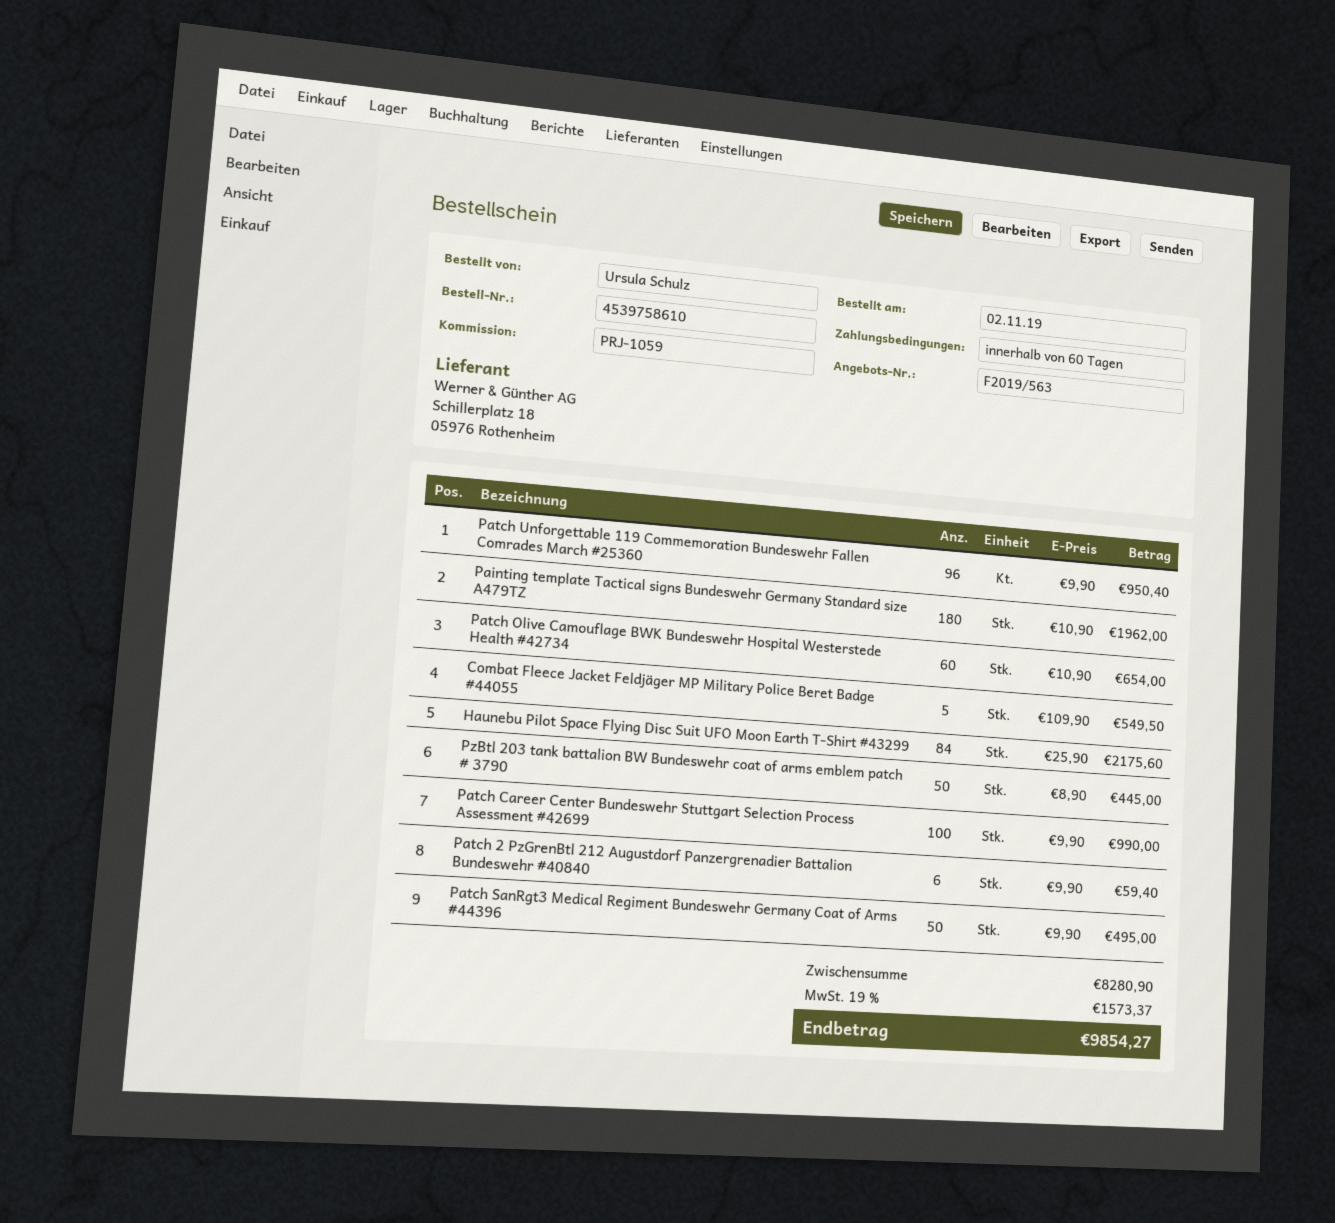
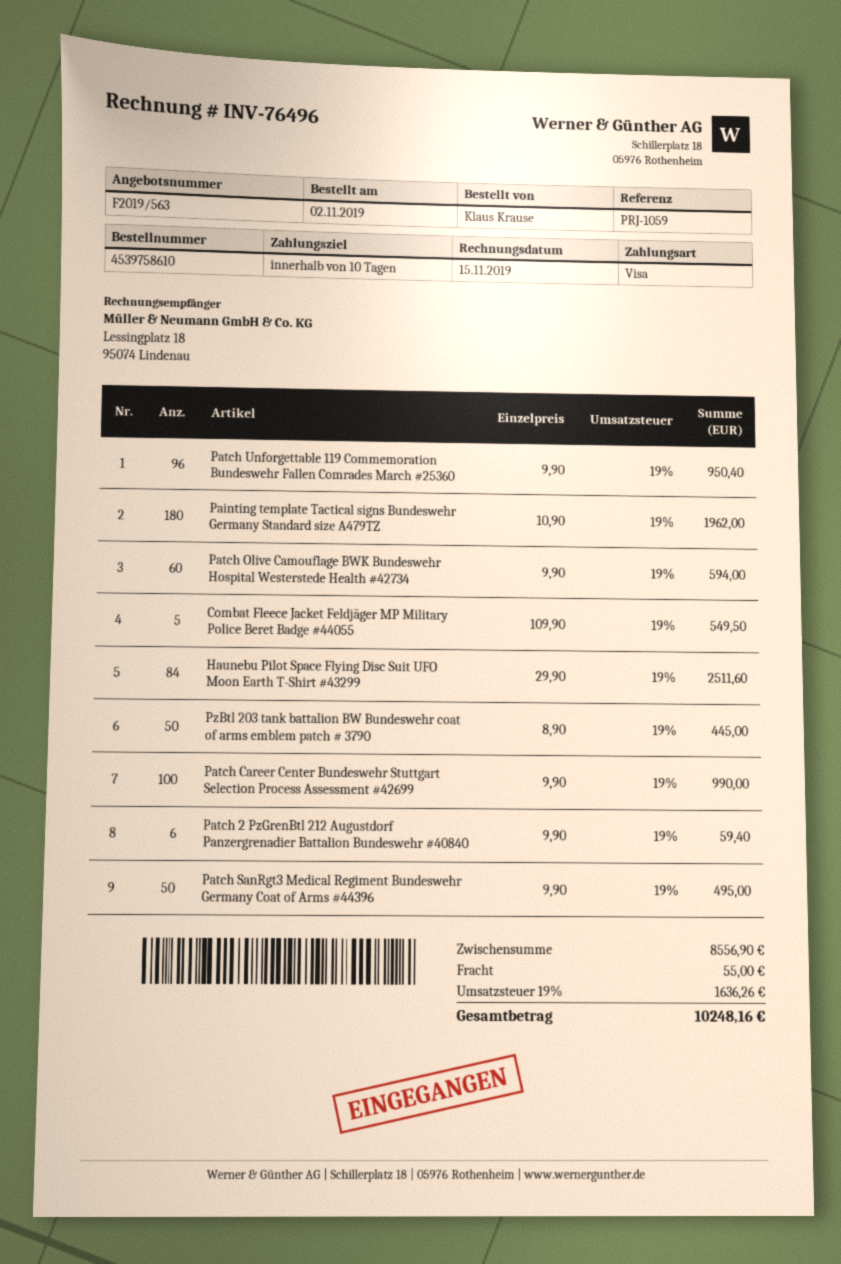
payment terms: 60 days -> 10 days
ordered by: Ursula Schulz -> Klaus Krause
Patch Olive Camouflage BWK Bundeswehr Hospital Westerstede Health #42734: 60 x 10.90 = 654.00 -> 60 x 9.90 = 594.00
Haunebu Pilot Space Flying Disc Suit UFO Moon Earth T-Shirt #43299: 84 x 25.90 = 2175.60 -> 84 x 29.90 = 2511.60
subtotal: 8280.90 -> 8556.90
shipping: none -> 55.00
tax: 19% = 1573.37 -> 19% = 1636.26
total: 9854.27 -> 10248.16

